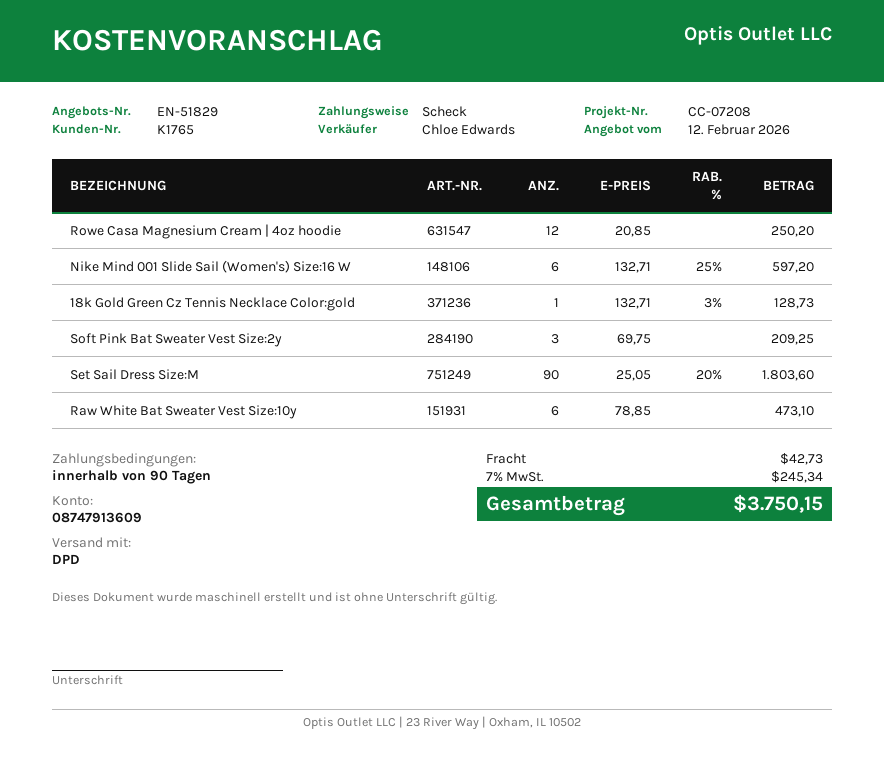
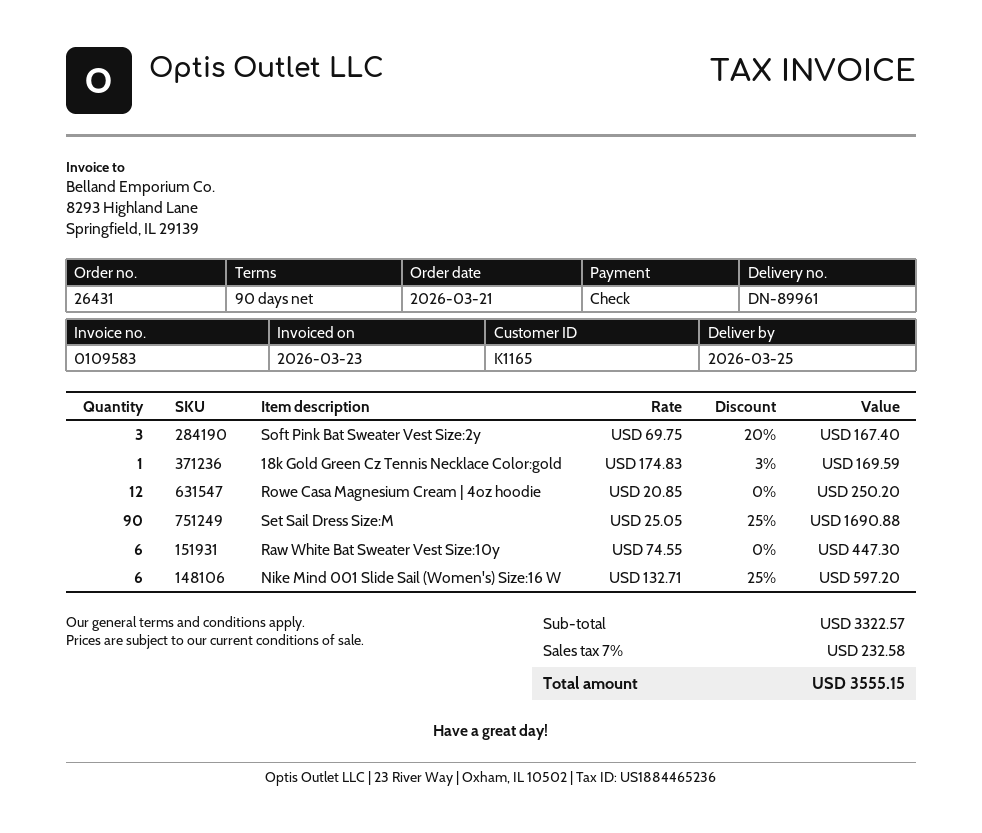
customer number: K1765 -> K1165
18k Gold Green Cz Tennis Necklace Color:gold: 1 x 132.71 - 3% = 128.73 -> 1 x 174.83 - 3% = 169.59
Soft Pink Bat Sweater Vest Size:2y: 3 x 69.75 = 209.25 -> 3 x 69.75 - 20% = 167.40
Set Sail Dress Size:M: 90 x 25.05 - 20% = 1803.60 -> 90 x 25.05 - 25% = 1690.88
Raw White Bat Sweater Vest Size:10y: 6 x 78.85 = 473.10 -> 6 x 74.55 = 447.30
shipping: 42.73 -> none
tax: 7% = 245.34 -> 7% = 232.58
total: 3750.15 -> 3555.15

